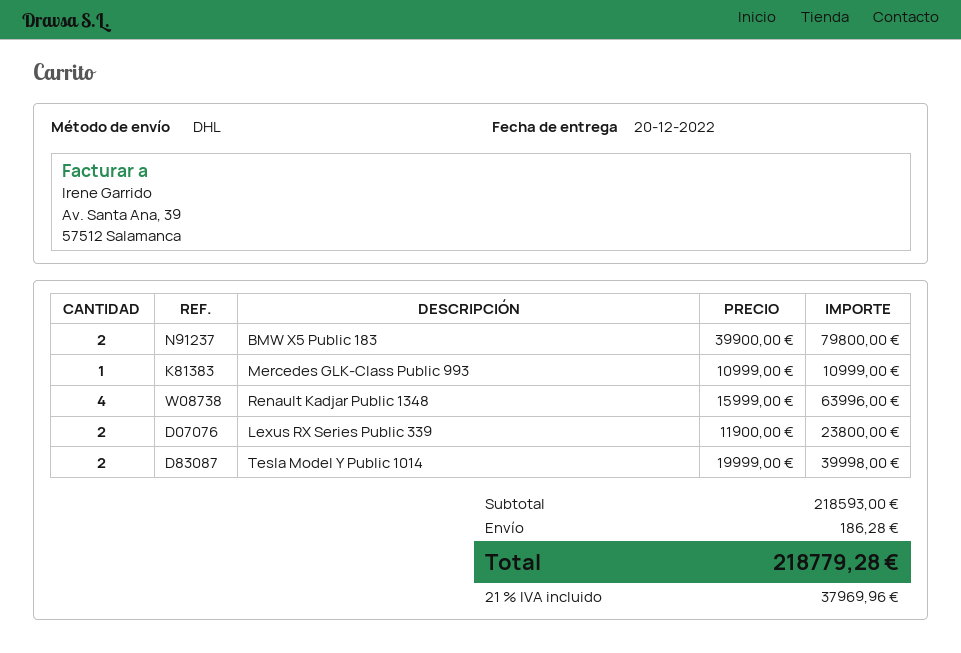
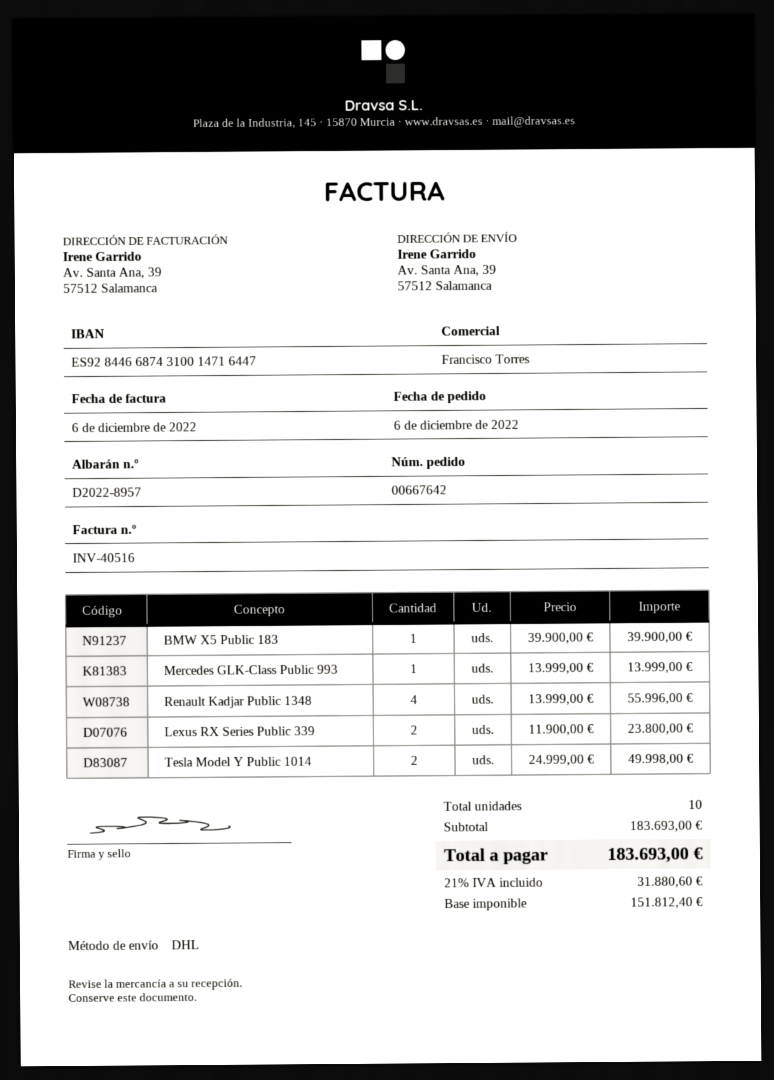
BMW X5 Public 183: 2 x 39900.00 = 79800.00 -> 1 x 39900.00 = 39900.00
Mercedes GLK-Class Public 993: 1 x 10999.00 = 10999.00 -> 1 x 13999.00 = 13999.00
Renault Kadjar Public 1348: 4 x 15999.00 = 63996.00 -> 4 x 13999.00 = 55996.00
Tesla Model Y Public 1014: 2 x 19999.00 = 39998.00 -> 2 x 24999.00 = 49998.00
subtotal: 218593.00 -> 183693.00
shipping: 186.28 -> none
tax: 21% = 37969.96 -> 21% = 31880.60
total: 218779.28 -> 183693.00

